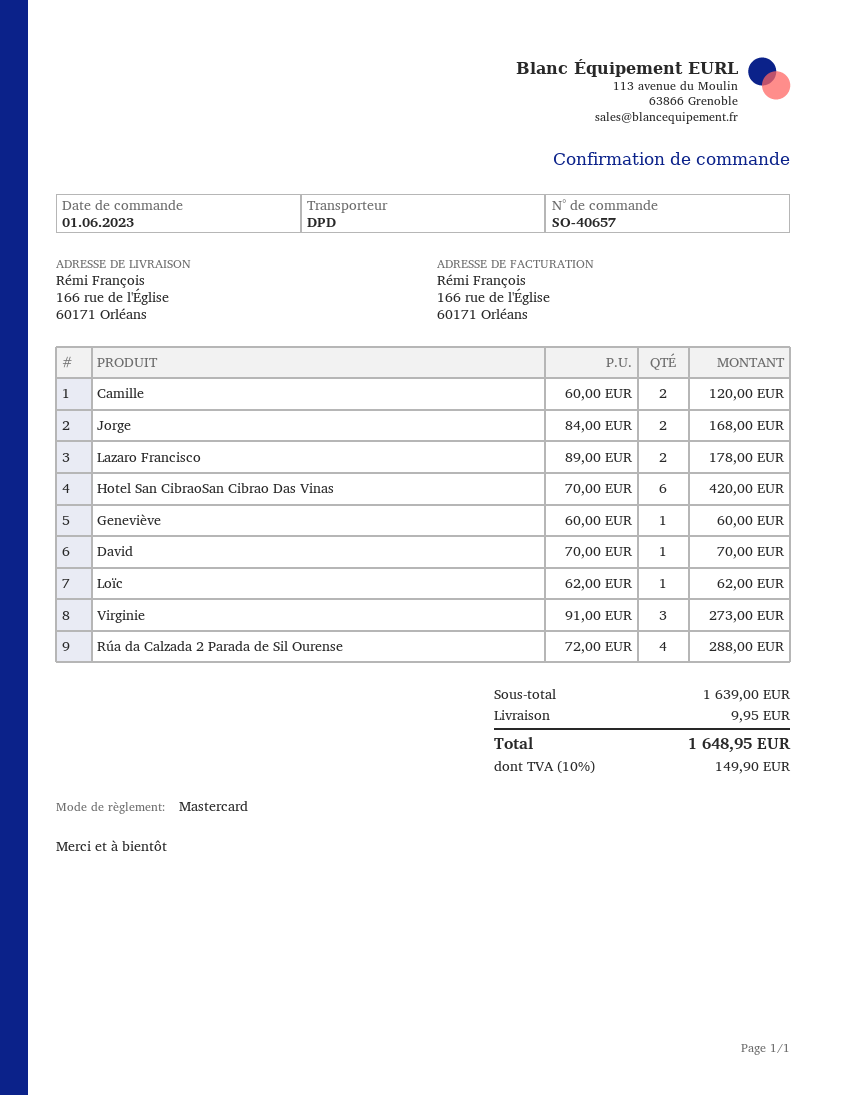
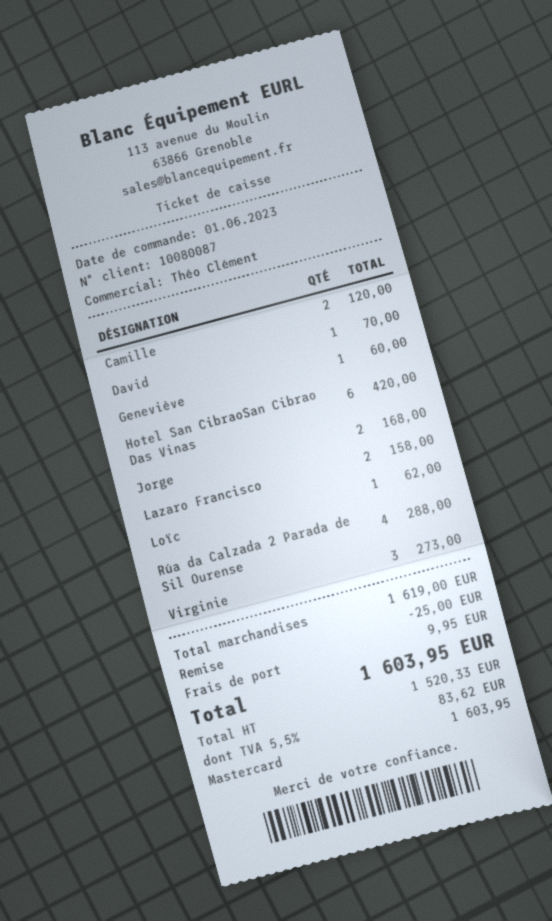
Lazaro Francisco: 2 for 178.00 -> 2 for 158.00
subtotal: 1639.00 -> 1619.00
discount: none -> 25.00
tax: 10% = 149.90 -> 5.5% = 83.62
total: 1648.95 -> 1603.95

